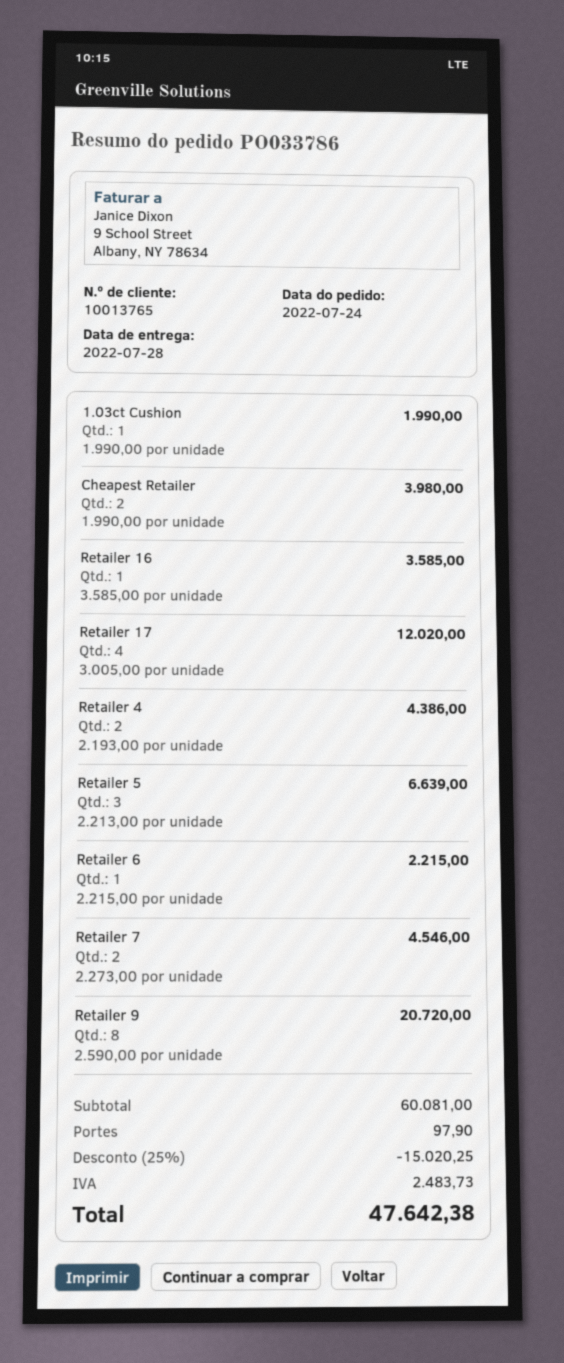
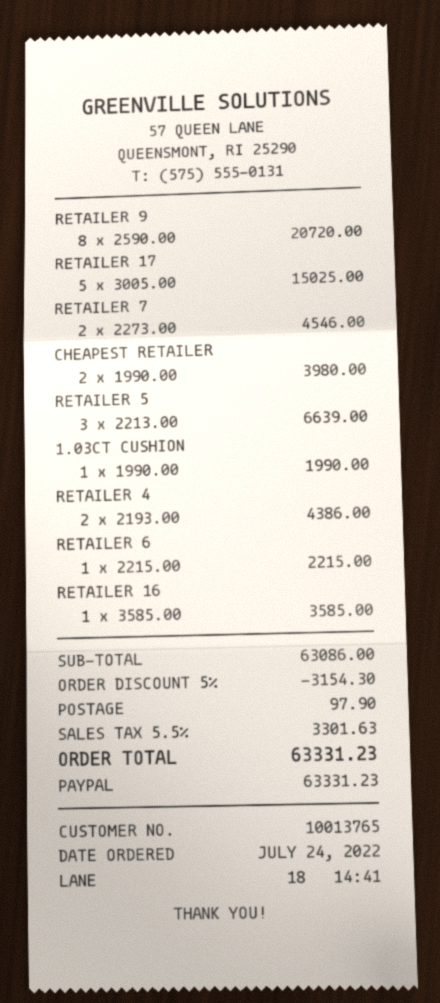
Retailer 17: 4 x 3005.00 = 12020.00 -> 5 x 3005.00 = 15025.00
subtotal: 60081.00 -> 63086.00
discount: 25% = 15020.25 -> 5% = 3154.30
tax: 2483.73 -> 3301.63
total: 47642.38 -> 63331.23

